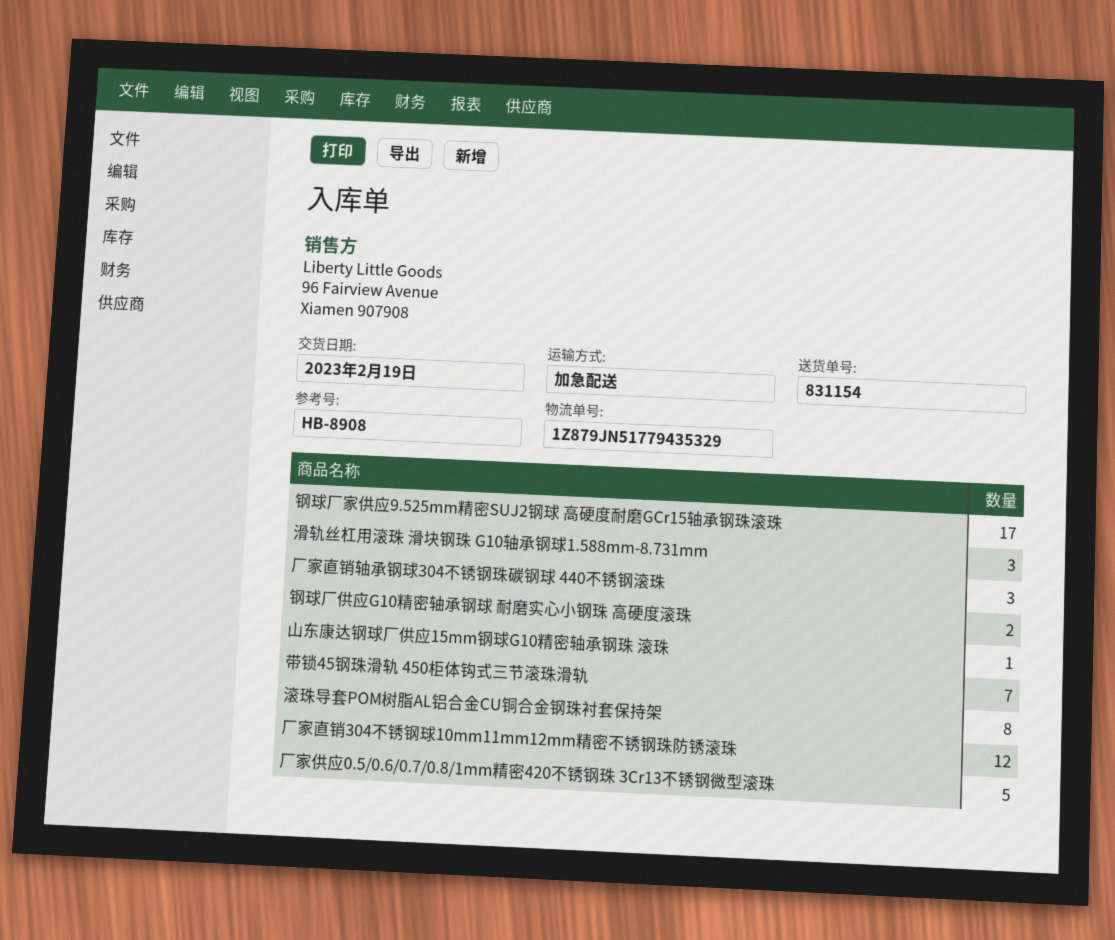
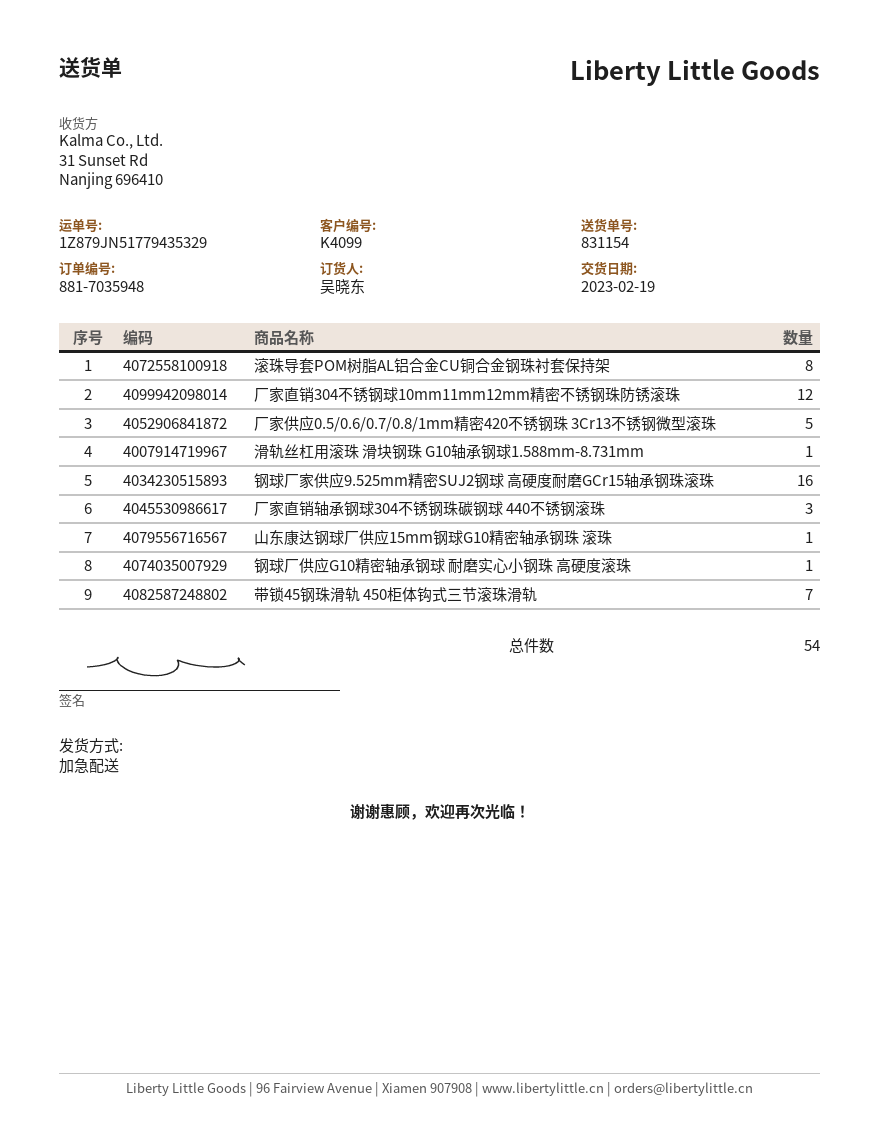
钢球厂家供应9.525mm精密SUJ2钢球 高硬度耐磨GCr15轴承钢珠滚珠: 17 -> 16
滑轨丝杠用滚珠 滑块钢珠 G10轴承钢球1.588mm-8.731mm: 3 -> 1
钢球厂供应G10精密轴承钢球 耐磨实心小钢珠 高硬度滚珠: 2 -> 1

